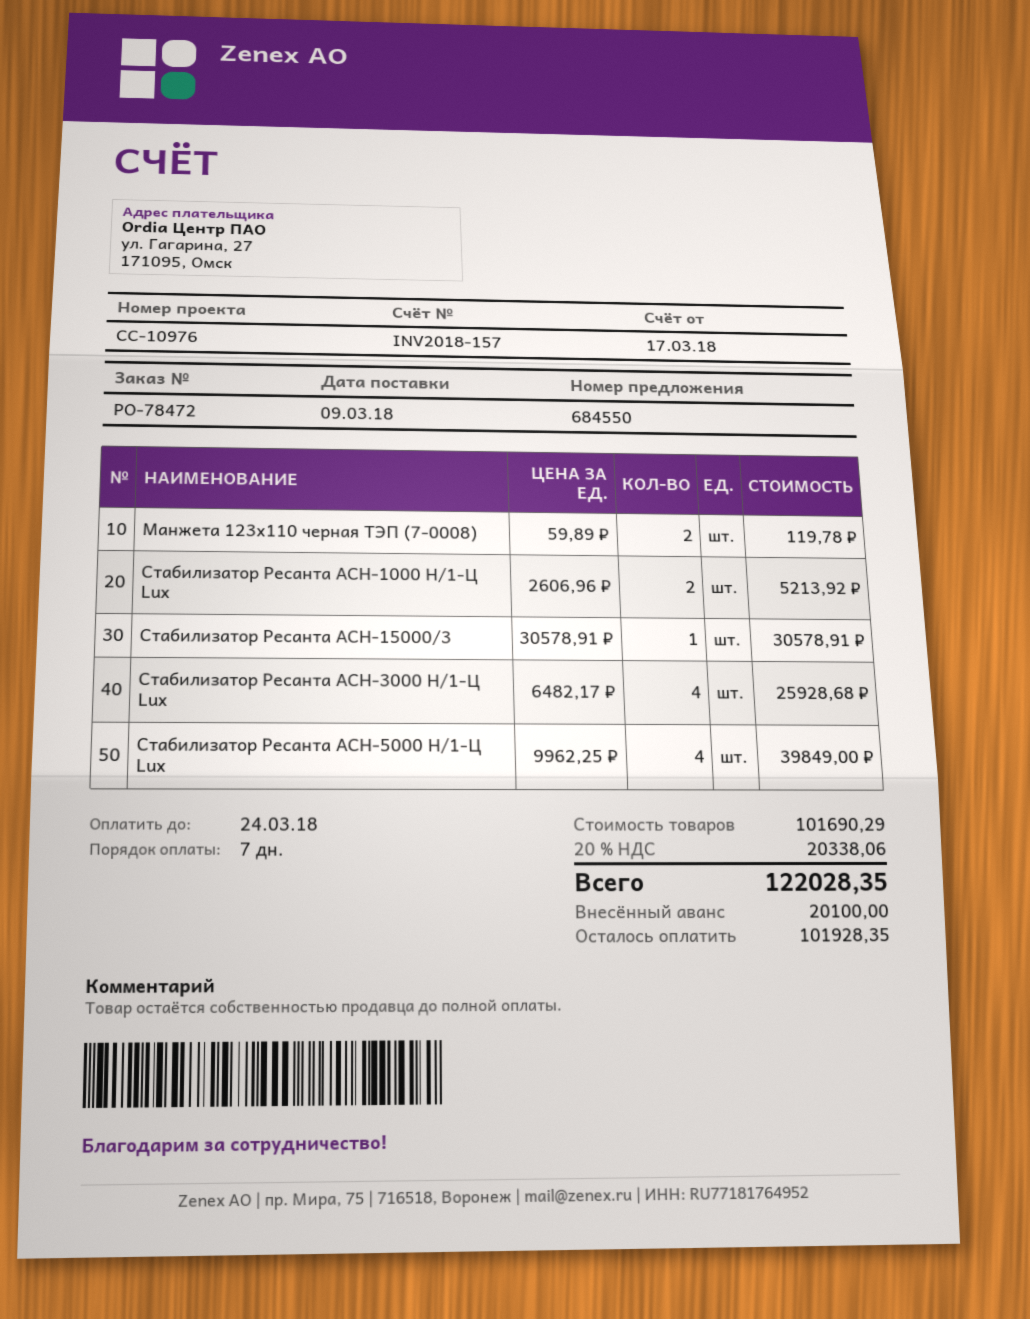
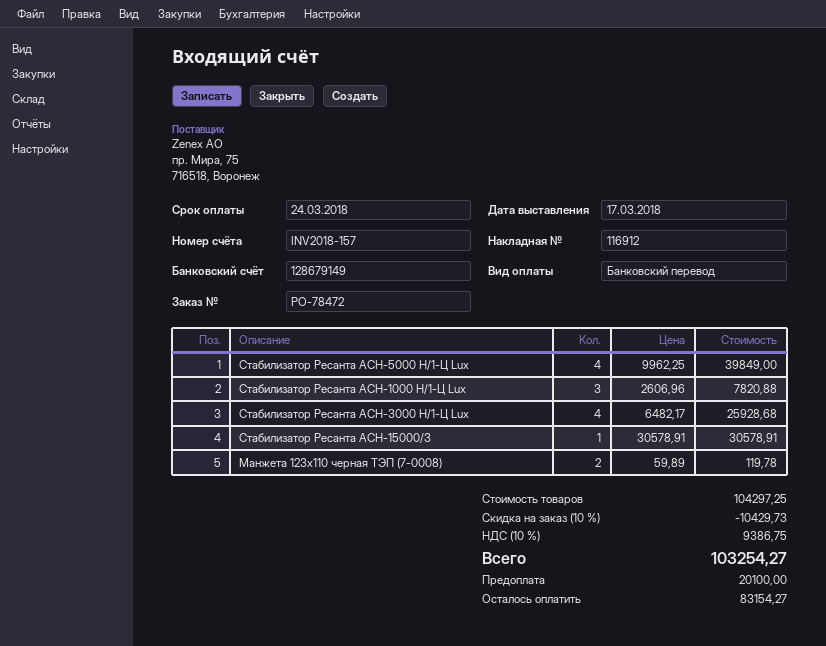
Стабилизатор Ресанта АСН-1000 Н/1-Ц Lux: 2 x 2606.96 = 5213.92 -> 3 x 2606.96 = 7820.88
subtotal: 101690.29 -> 104297.25
discount: none -> 10% = 10429.73
tax: 20% = 20338.06 -> 10% = 9386.75
total: 122028.35 -> 103254.27
balance: 101928.35 -> 83154.27

